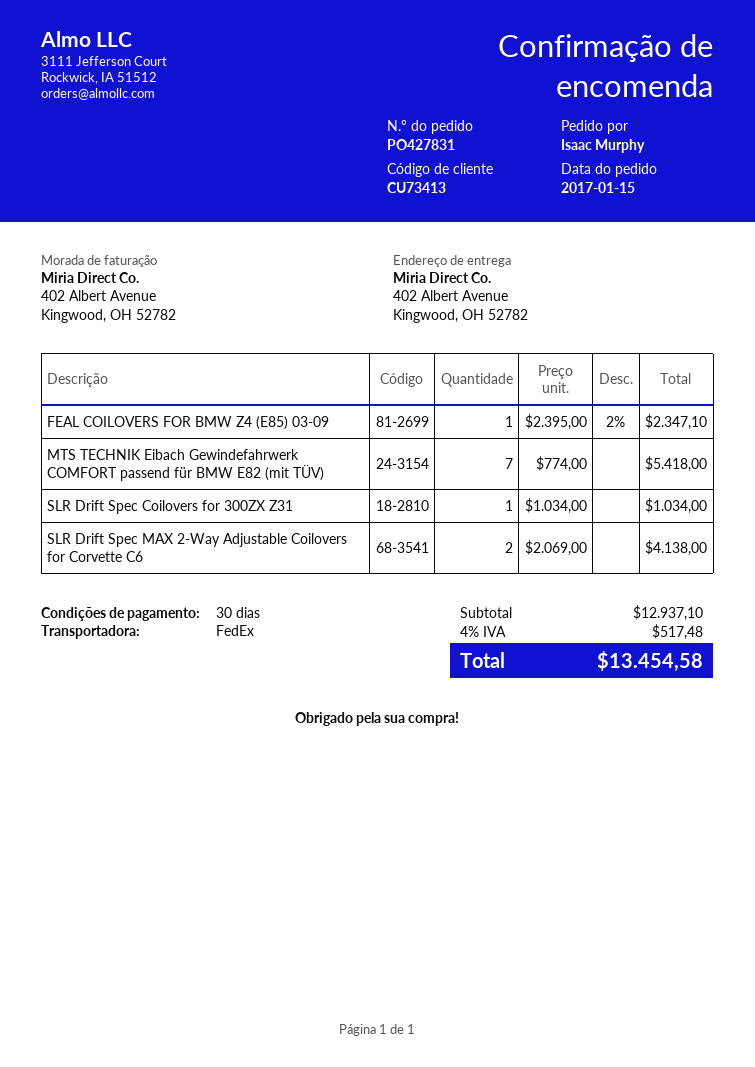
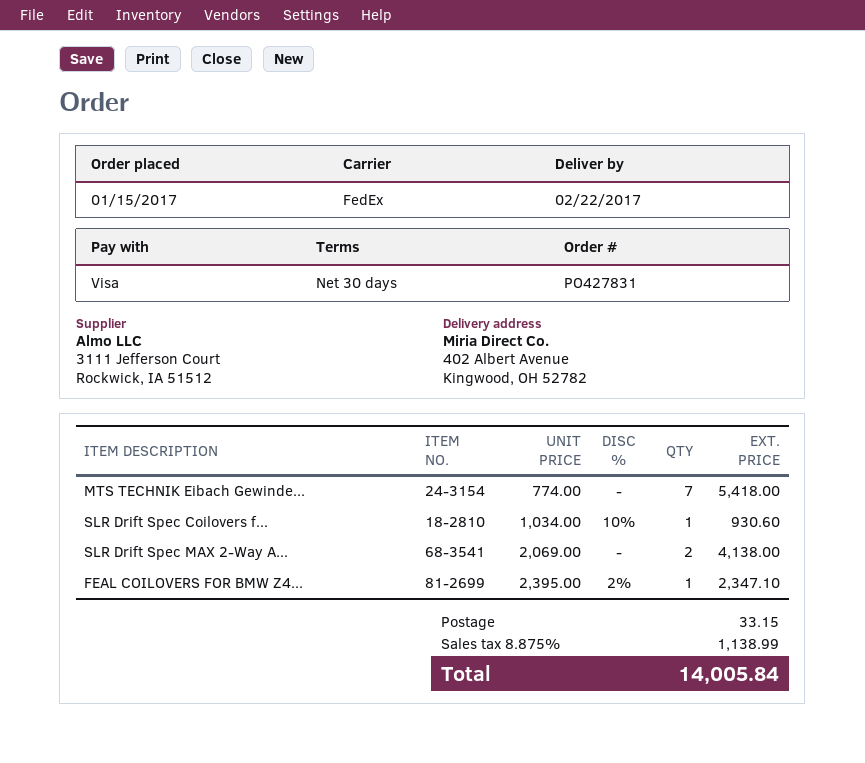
SLR Drift Spec Coilovers for 300ZX Z31: 1 x 1034.00 = 1034.00 -> 1 x 1034.00 - 10% = 930.60
shipping: none -> 33.15
tax: 4% = 517.48 -> 8.875% = 1138.99
total: 13454.58 -> 14005.84

